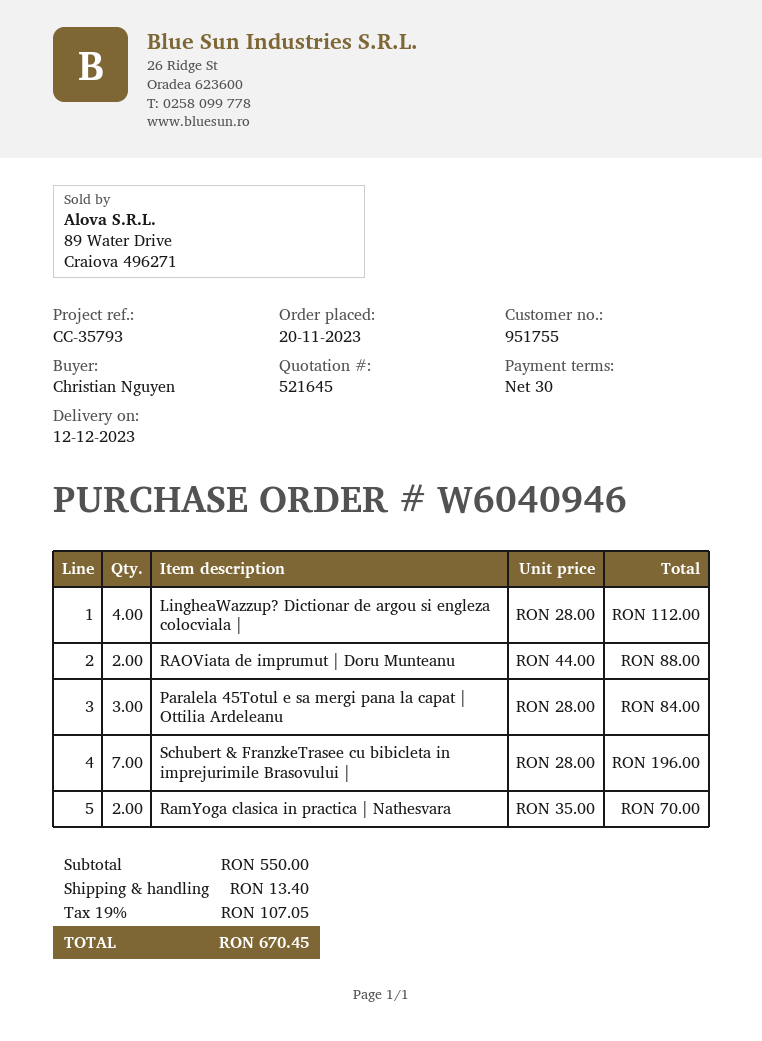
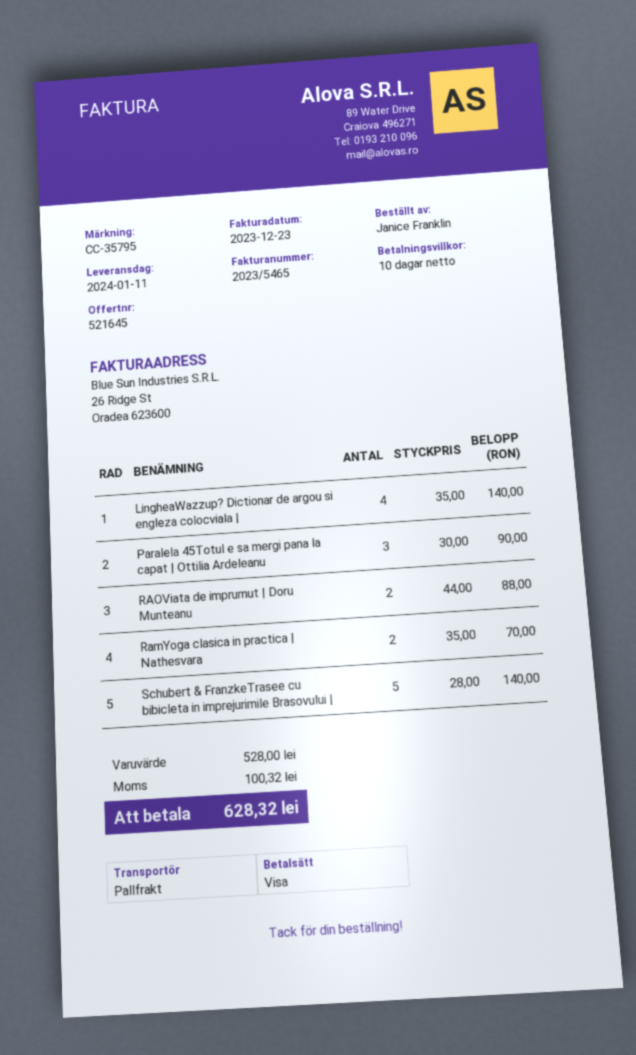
delivery date: 2023-12-12 -> 2024-01-11
payment terms: 30 days -> 10 days
reference: CC-35793 -> CC-35795
ordered by: Christian Nguyen -> Janice Franklin
LingheaWazzup? Dictionar de argou si engleza colocviala |: 4 x 28.00 = 112.00 -> 4 x 35.00 = 140.00
Paralela 45Totul e sa mergi pana la capat | Ottilia Ardeleanu: 3 x 28.00 = 84.00 -> 3 x 30.00 = 90.00
Schubert & FranzkeTrasee cu bibicleta in imprejurimile Brasovului |: 7 x 28.00 = 196.00 -> 5 x 28.00 = 140.00
subtotal: 550.00 -> 528.00
shipping: 13.40 -> none
tax: 107.05 -> 100.32
total: 670.45 -> 628.32

